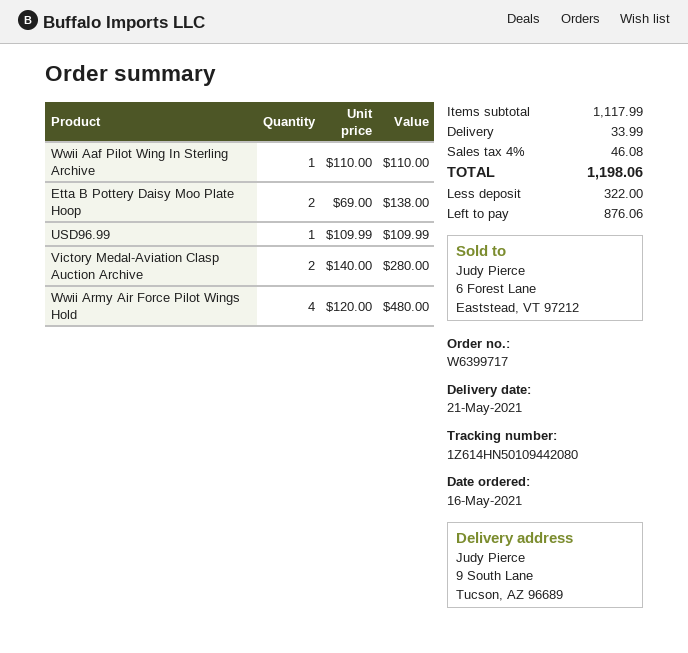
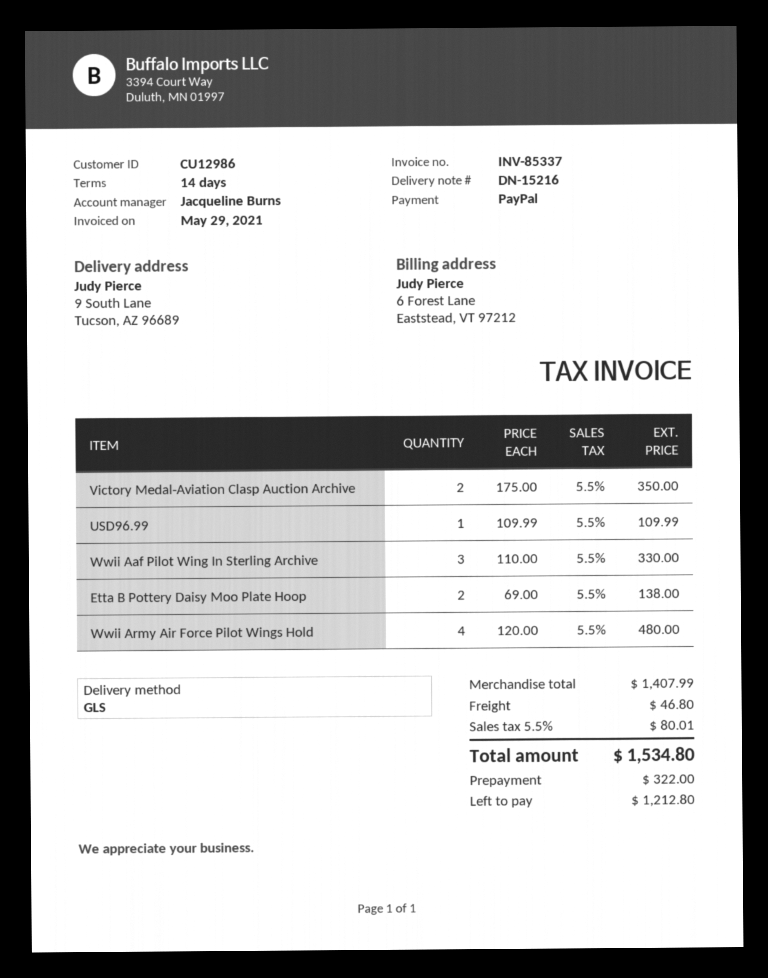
Wwii Aaf Pilot Wing In Sterling Archive: 1 x 110.00 = 110.00 -> 3 x 110.00 = 330.00
Victory Medal-Aviation Clasp Auction Archive: 2 x 140.00 = 280.00 -> 2 x 175.00 = 350.00
subtotal: 1117.99 -> 1407.99
shipping: 33.99 -> 46.80
tax: 4% = 46.08 -> 5.5% = 80.01
total: 1198.06 -> 1534.80
balance: 876.06 -> 1212.80

